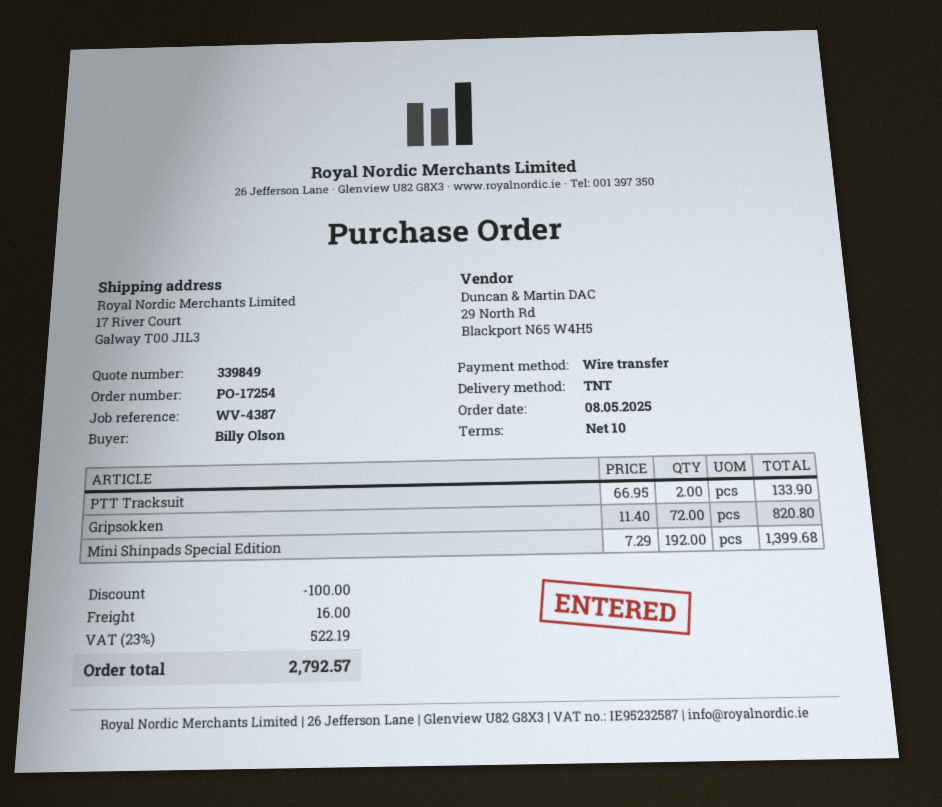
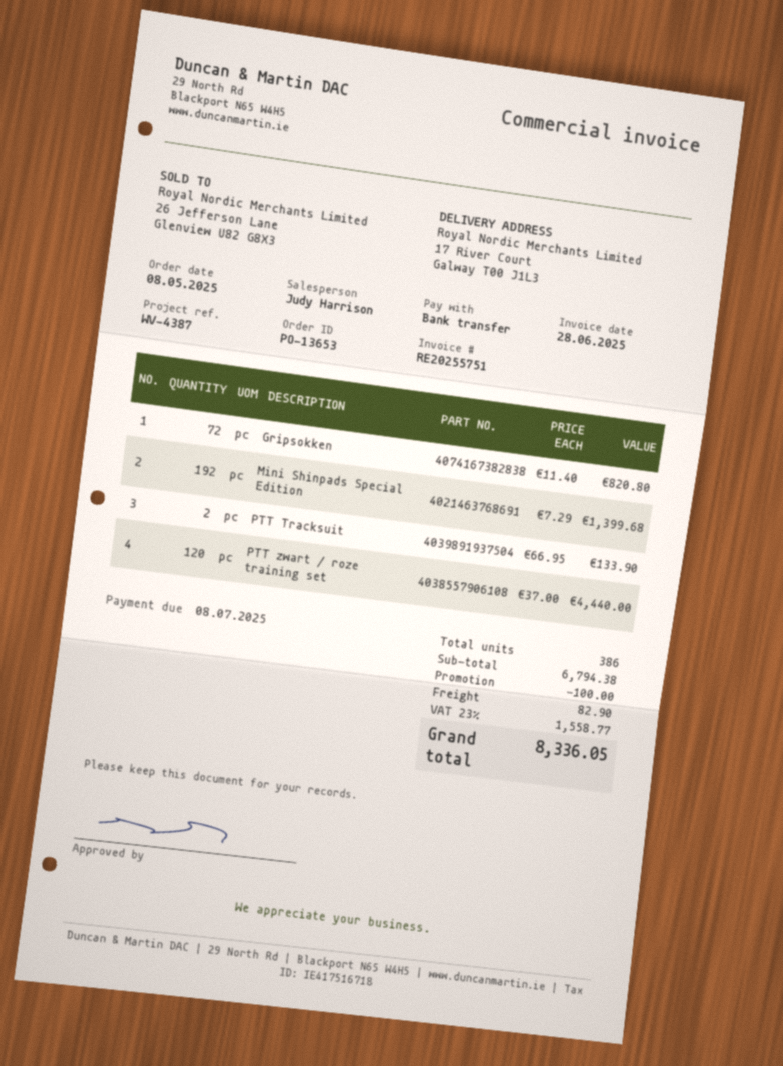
order number: PO-17254 -> PO-13653
PTT zwart / roze training set: none -> 120 x 37.00 = 4440.00
shipping: 16.00 -> 82.90
tax: 23% = 522.19 -> 23% = 1558.77
total: 2792.57 -> 8336.05

